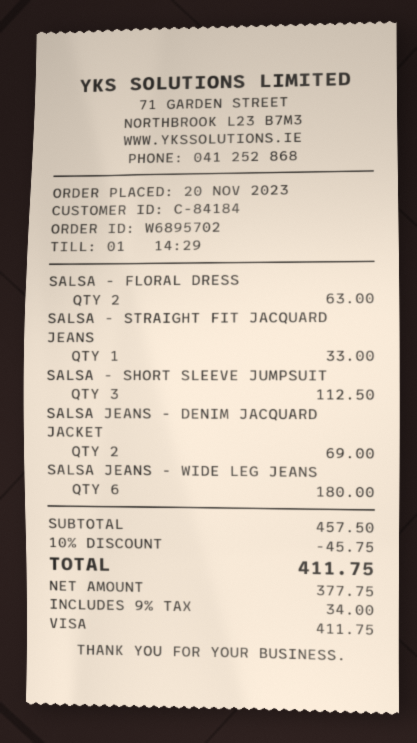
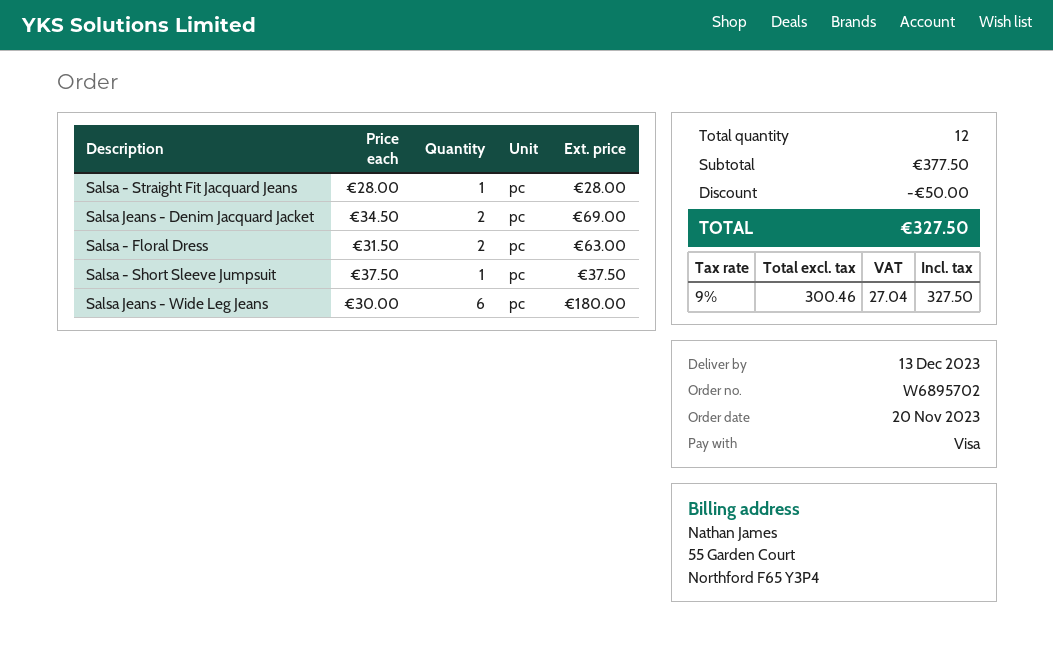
SALSA - STRAIGHT FIT JACQUARD JEANS: 1 for 33.00 -> 1 for 28.00
SALSA - SHORT SLEEVE JUMPSUIT: 3 for 112.50 -> 1 for 37.50
subtotal: 457.50 -> 377.50
discount: 45.75 -> 50.00
net: 377.75 -> 300.46
tax: 9% = 34.00 -> 9% = 27.04
total: 411.75 -> 327.50

